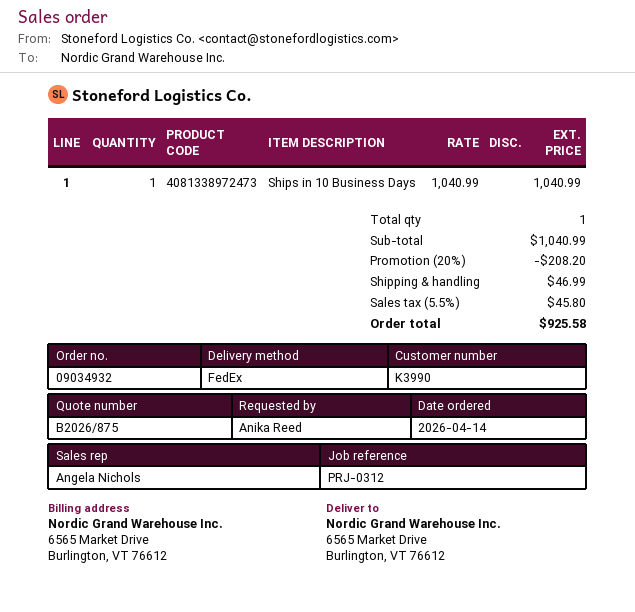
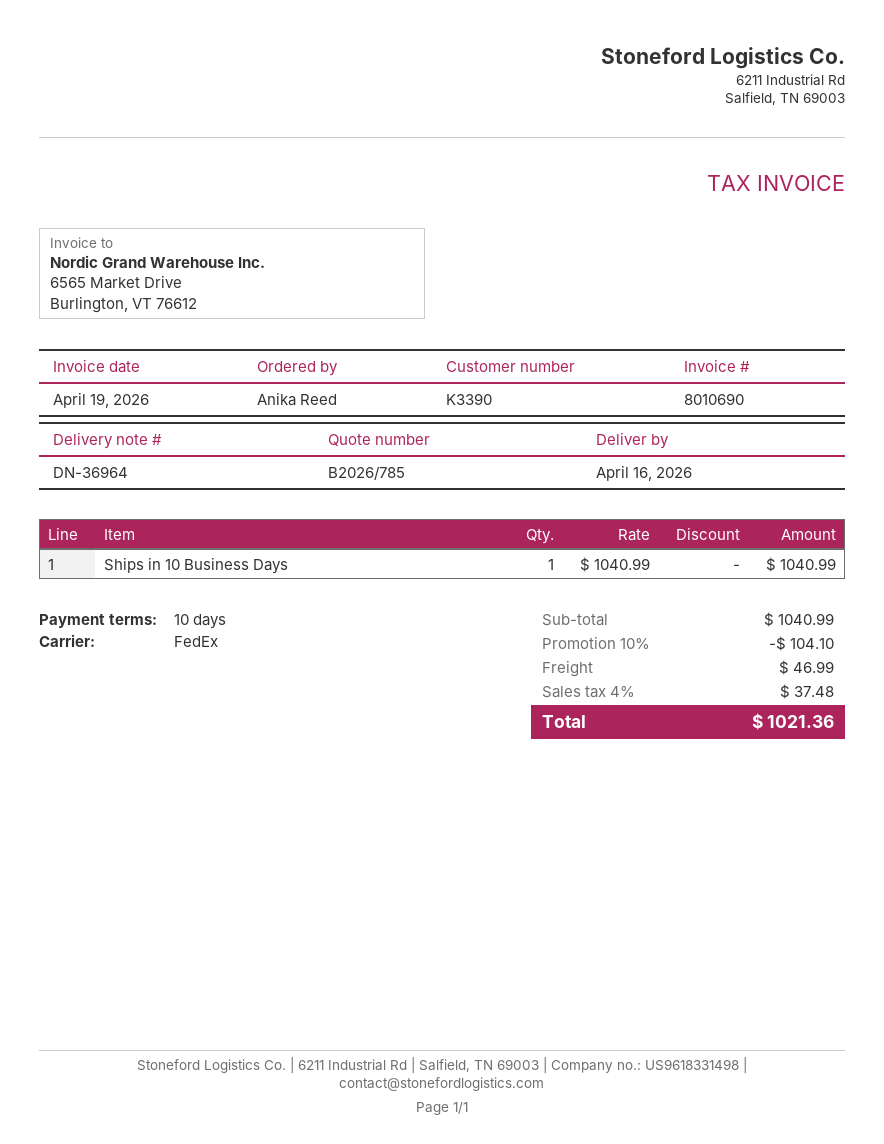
quote number: B2026/875 -> B2026/785
customer number: K3990 -> K3390
discount: 20% = 208.20 -> 10% = 104.10
tax: 5.5% = 45.80 -> 4% = 37.48
total: 925.58 -> 1021.36

